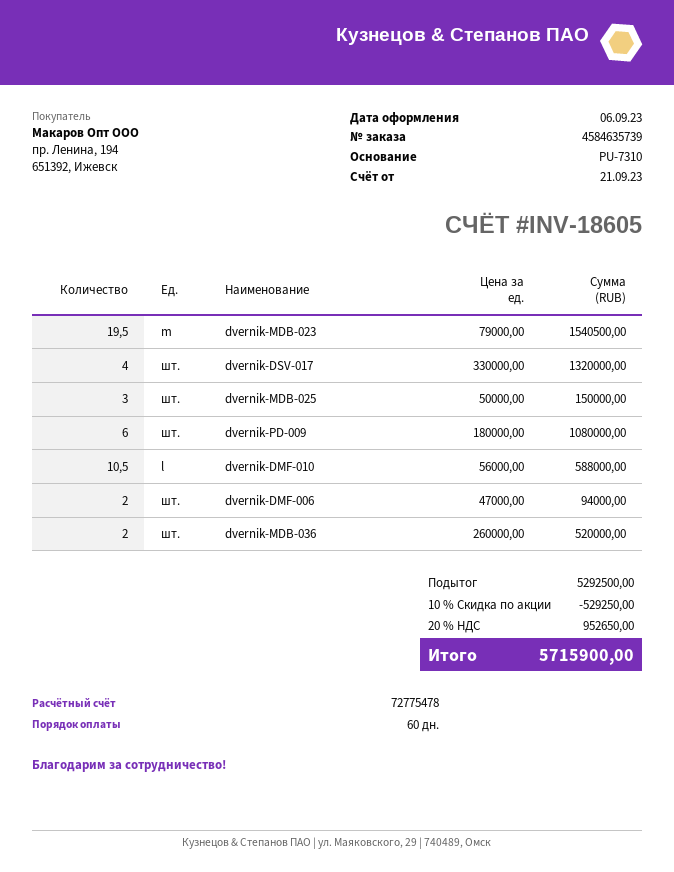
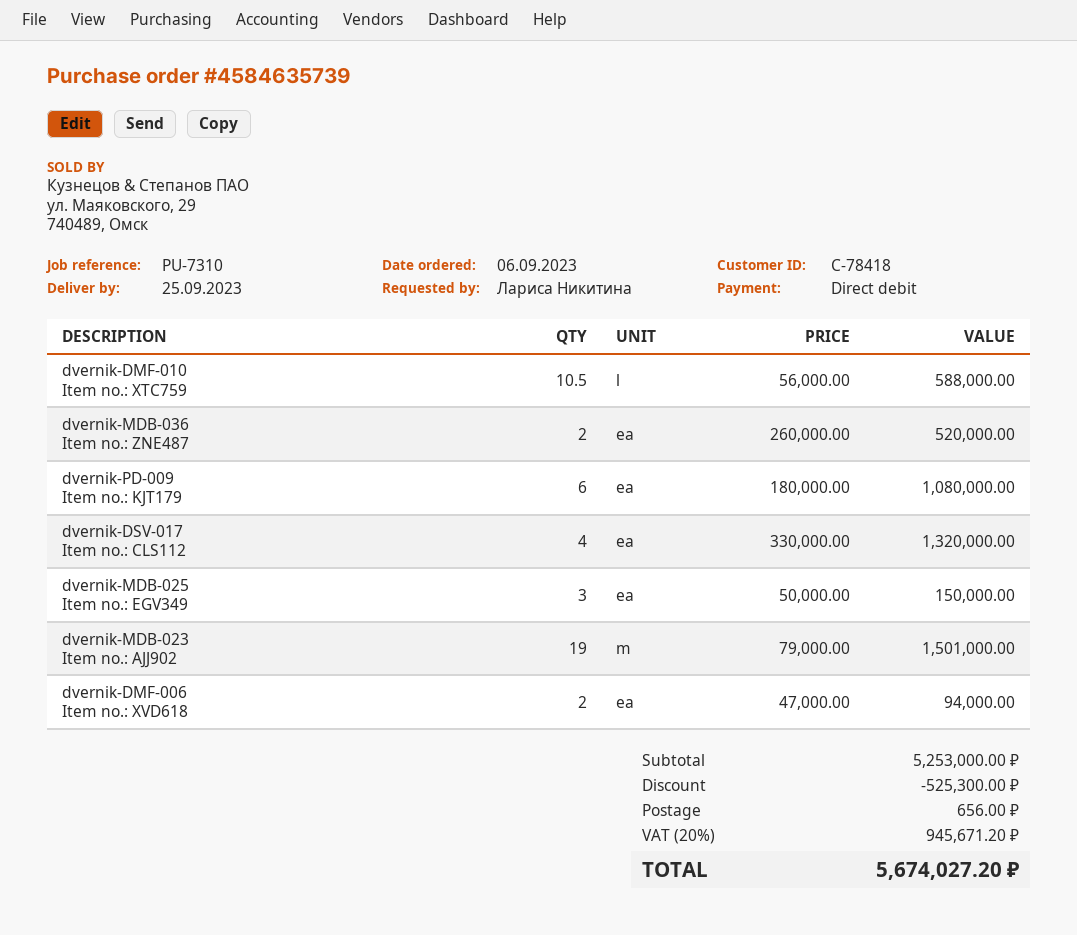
dvernik-MDB-023: 19.5 x 79000.00 = 1540500.00 -> 19 x 79000.00 = 1501000.00
subtotal: 5292500.00 -> 5253000.00
discount: 529250.00 -> 525300.00
shipping: none -> 656.00
tax: 20% = 952650.00 -> 20% = 945671.20
total: 5715900.00 -> 5674027.20

